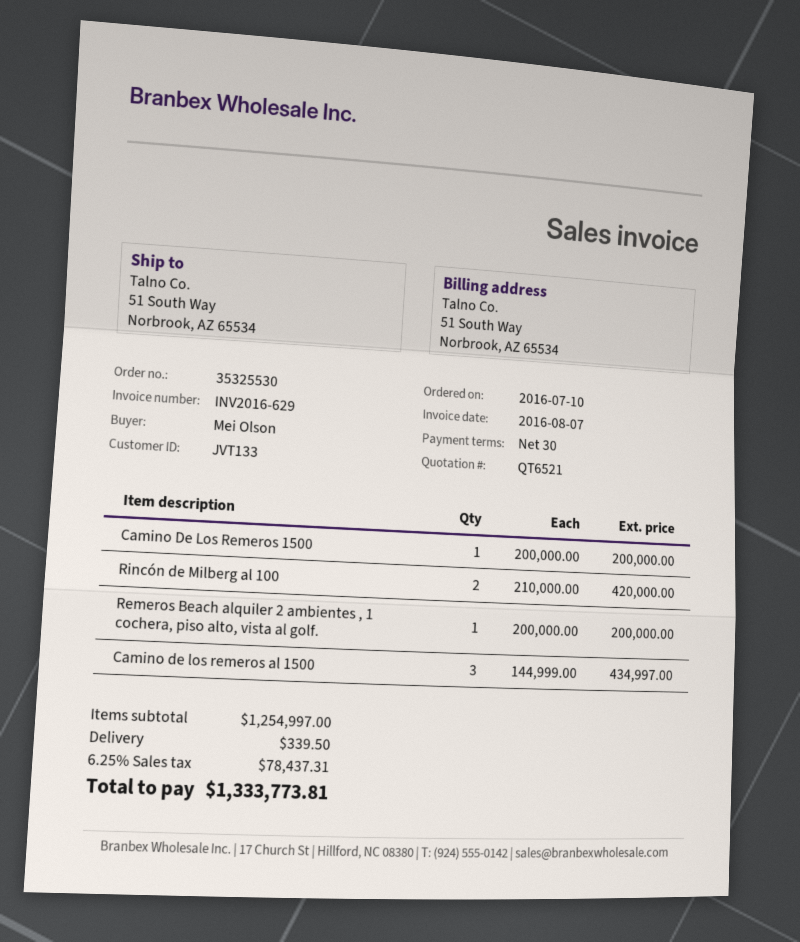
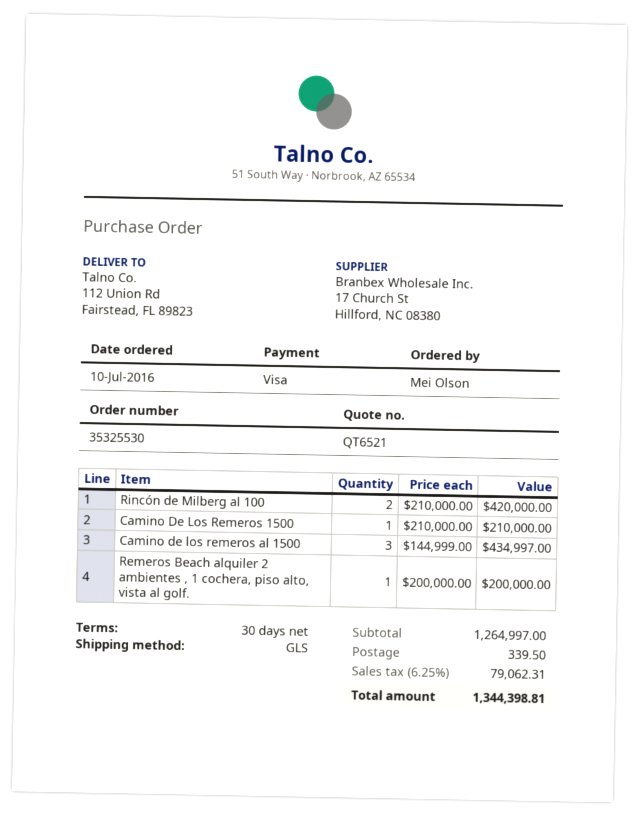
ship to: 51 South Way, Norbrook, AZ 65534 -> 112 Union Rd, Fairstead, FL 89823
Camino De Los Remeros 1500: 1 x 200000.00 = 200000.00 -> 1 x 210000.00 = 210000.00
subtotal: 1254997.00 -> 1264997.00
tax: 6.25% = 78437.31 -> 6.25% = 79062.31
total: 1333773.81 -> 1344398.81

